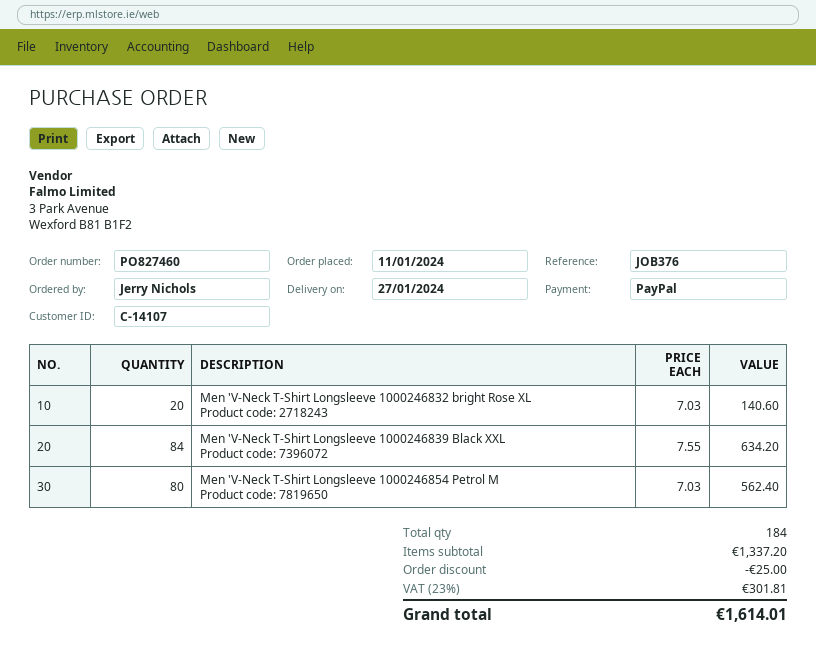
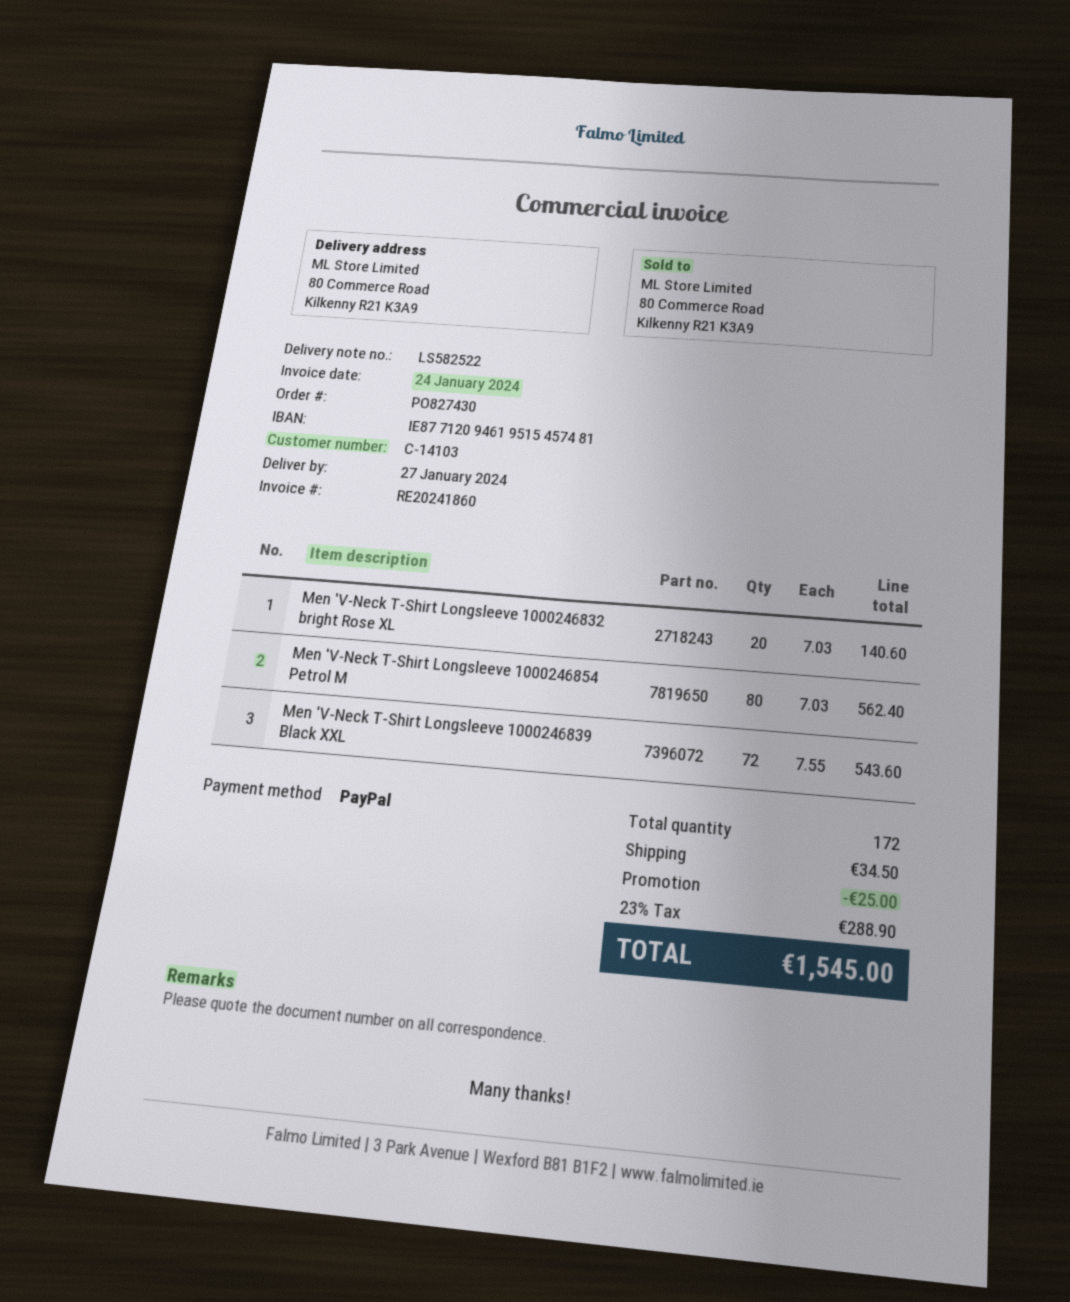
order number: PO827460 -> PO827430
customer number: C-14107 -> C-14103
Men 'V-Neck T-Shirt Longsleeve 1000246839 Black XXL: 84 x 7.55 = 634.20 -> 72 x 7.55 = 543.60
total quantity: 184 -> 172
shipping: none -> 34.50
tax: 23% = 301.81 -> 23% = 288.90
total: 1614.01 -> 1545.00

